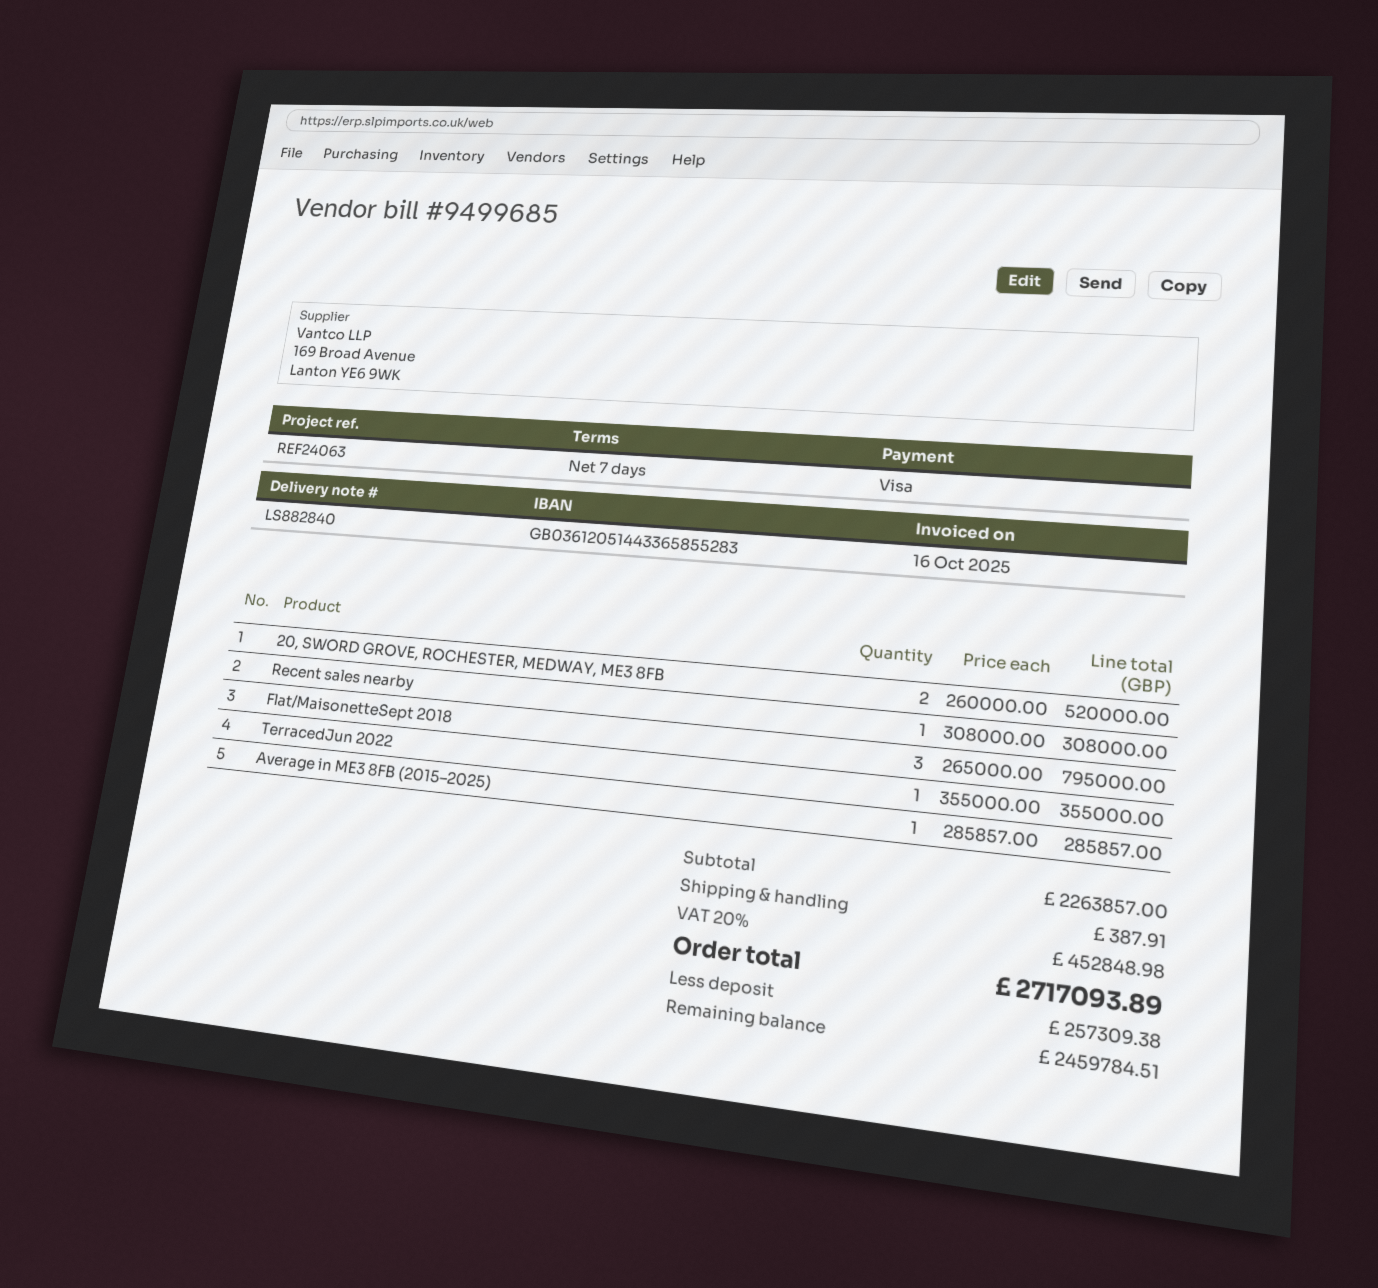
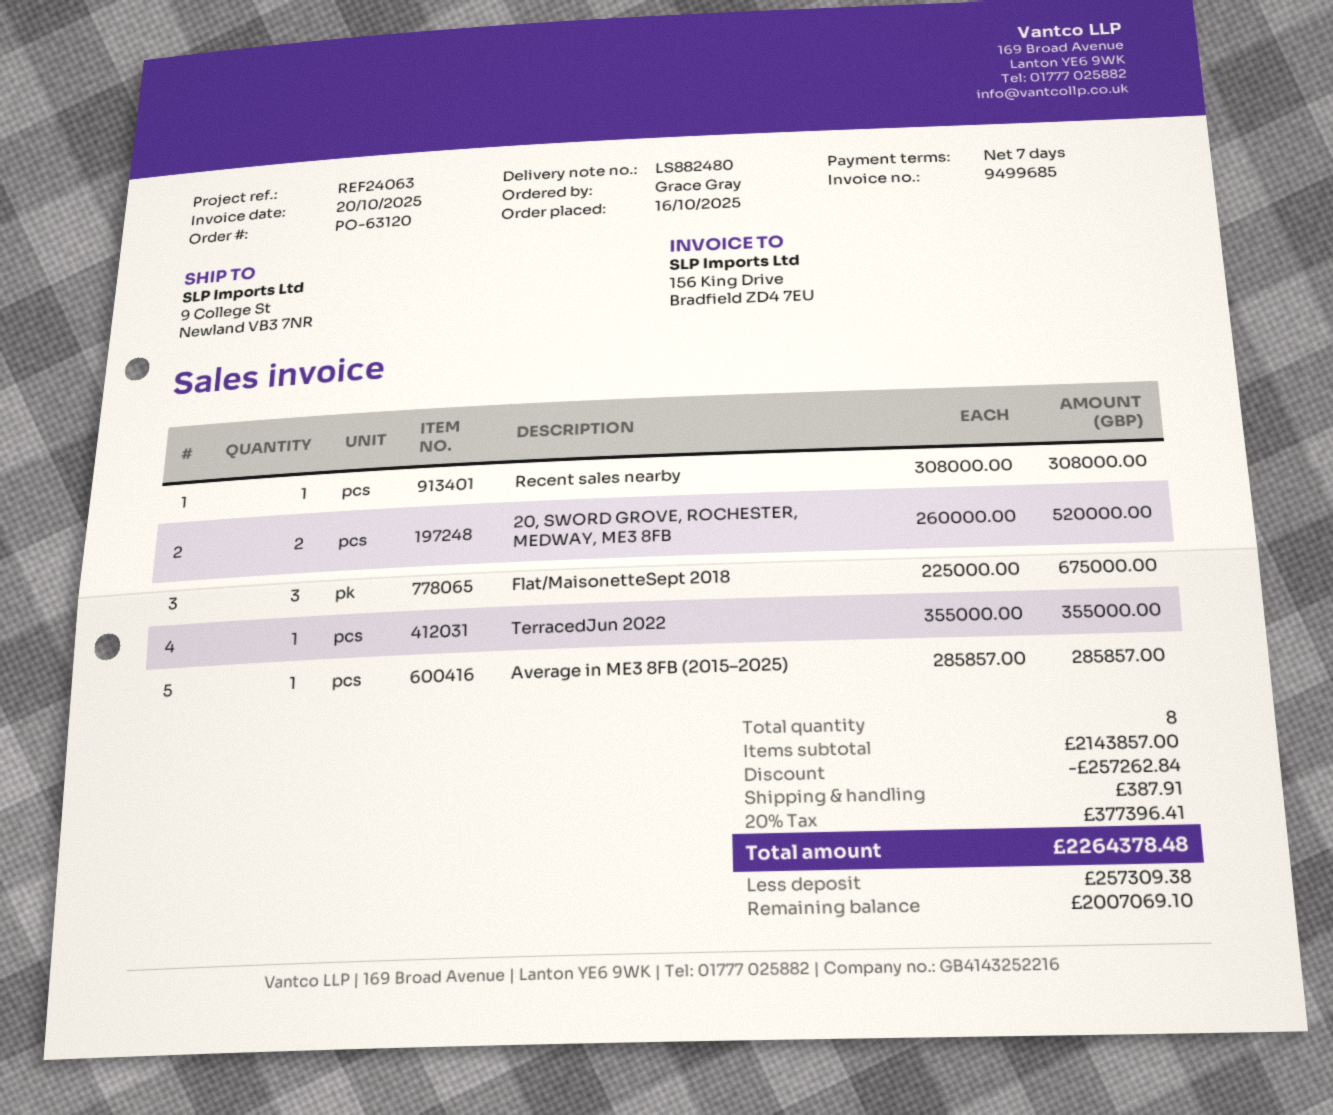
delivery note number: LS882840 -> LS882480
invoice date: 2025-10-16 -> 2025-10-20
Flat/MaisonetteSept 2018: 3 x 265000.00 = 795000.00 -> 3 x 225000.00 = 675000.00
subtotal: 2263857.00 -> 2143857.00
discount: none -> 257262.84
tax: 20% = 452848.98 -> 20% = 377396.41
total: 2717093.89 -> 2264378.48
balance: 2459784.51 -> 2007069.10

